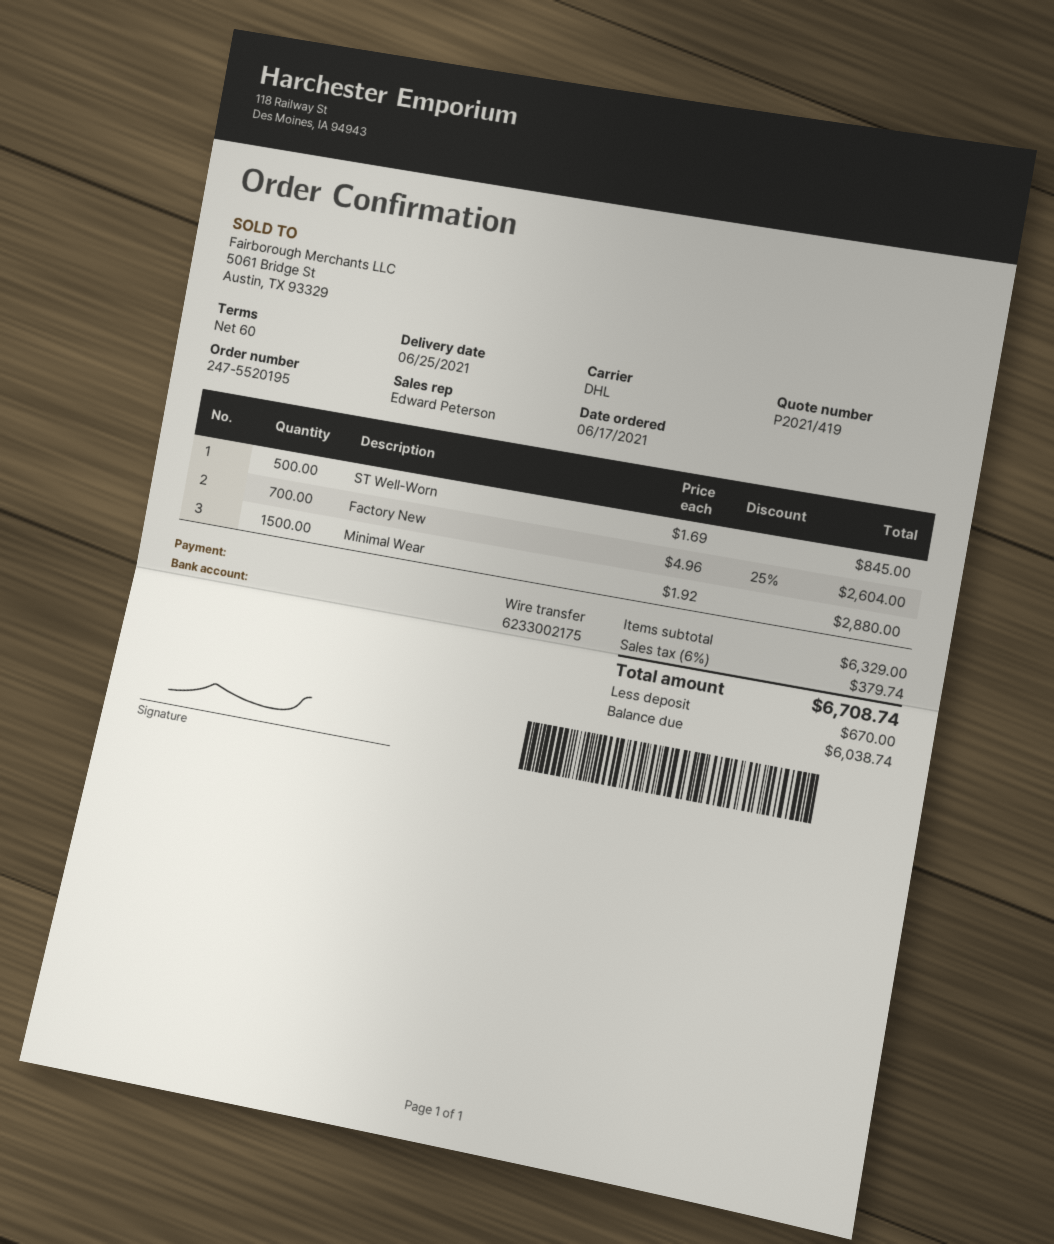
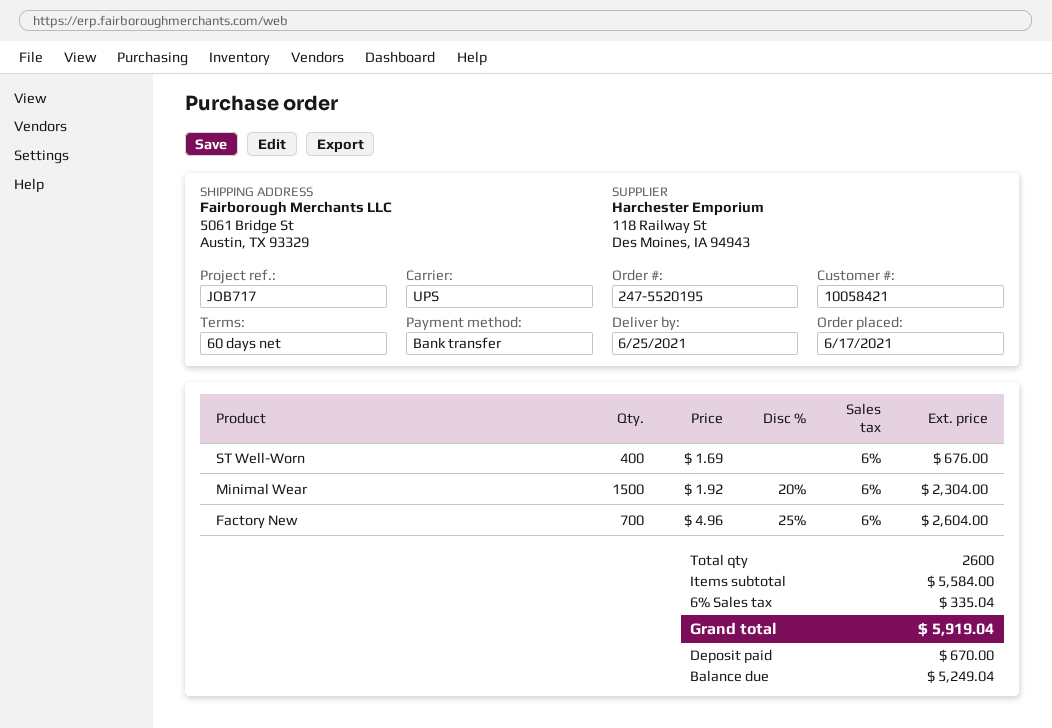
shipping method: DHL -> UPS
ST Well-Worn: 500 x 1.69 = 845.00 -> 400 x 1.69 = 676.00
Minimal Wear: 1500 x 1.92 = 2880.00 -> 1500 x 1.92 - 20% = 2304.00
subtotal: 6329.00 -> 5584.00
tax: 6% = 379.74 -> 6% = 335.04
total: 6708.74 -> 5919.04
balance: 6038.74 -> 5249.04

